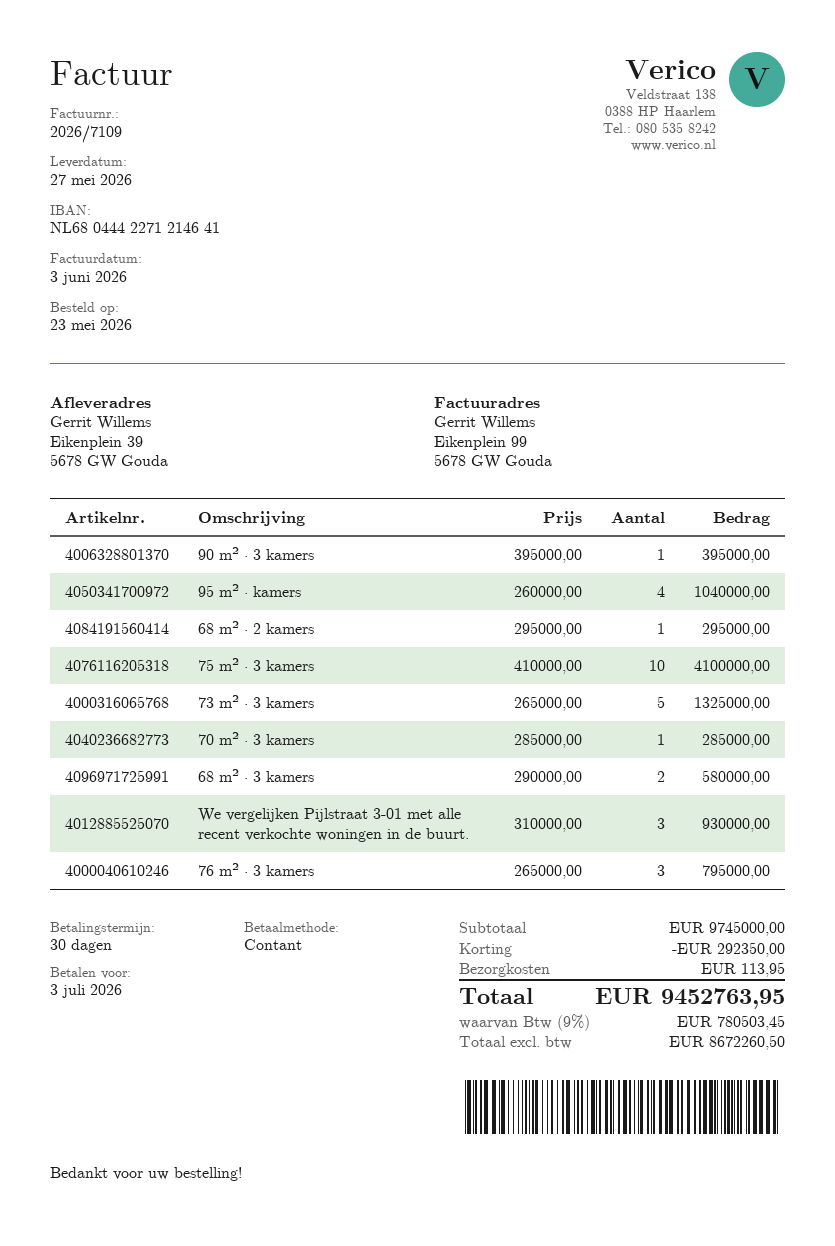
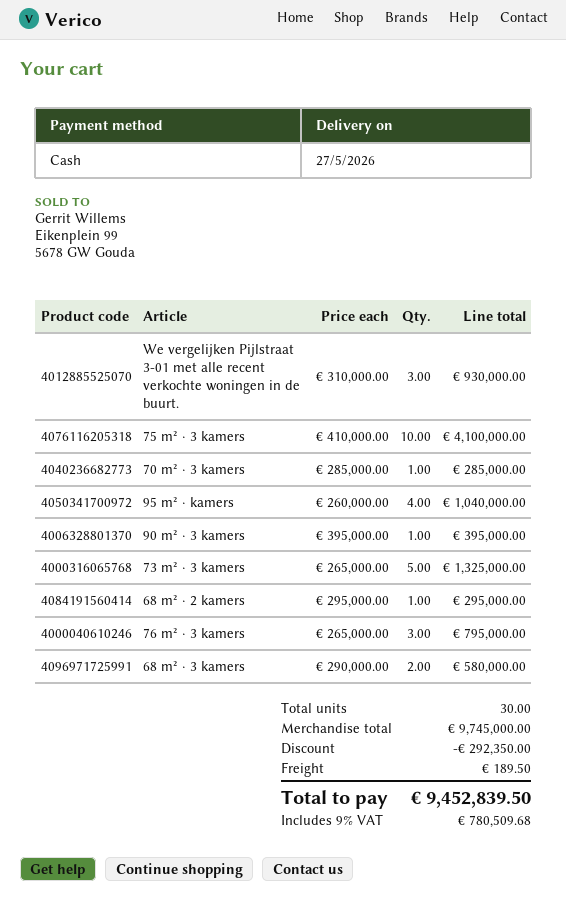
shipping: 113.95 -> 189.50
tax: 9% = 780503.45 -> 9% = 780509.68
total: 9452763.95 -> 9452839.50

